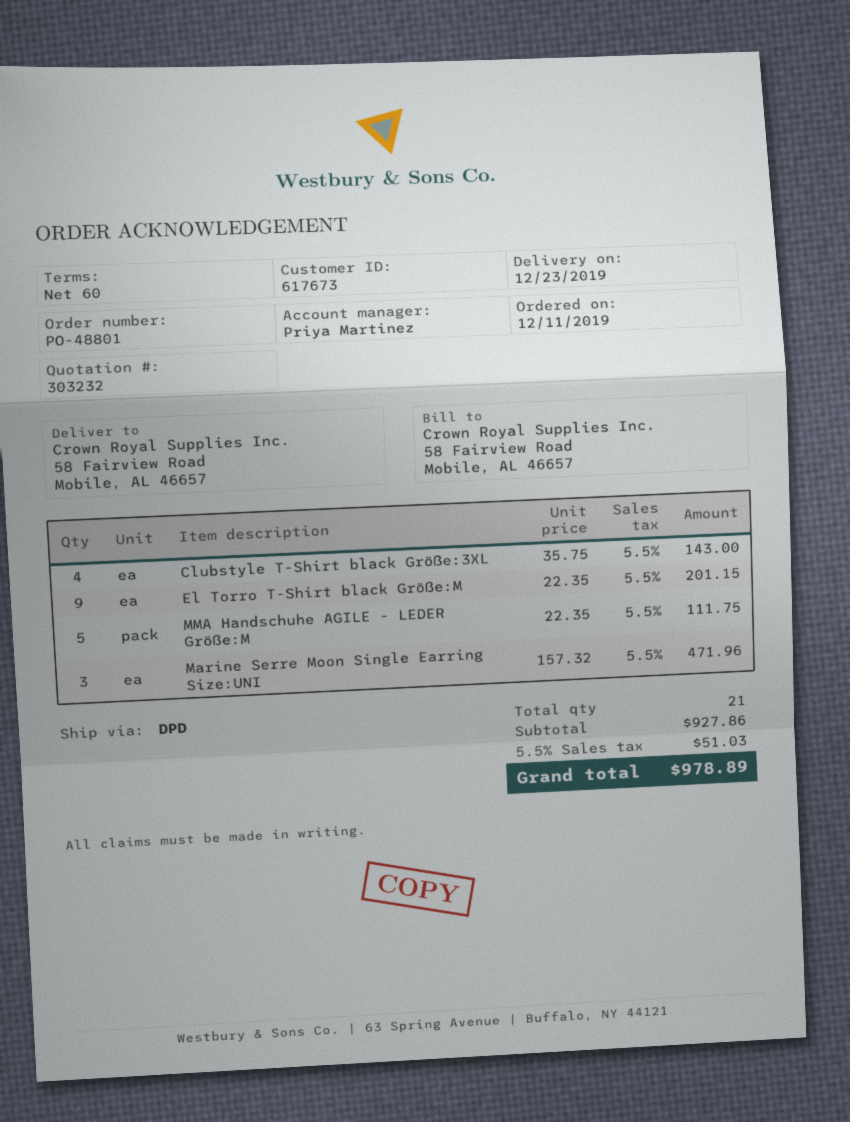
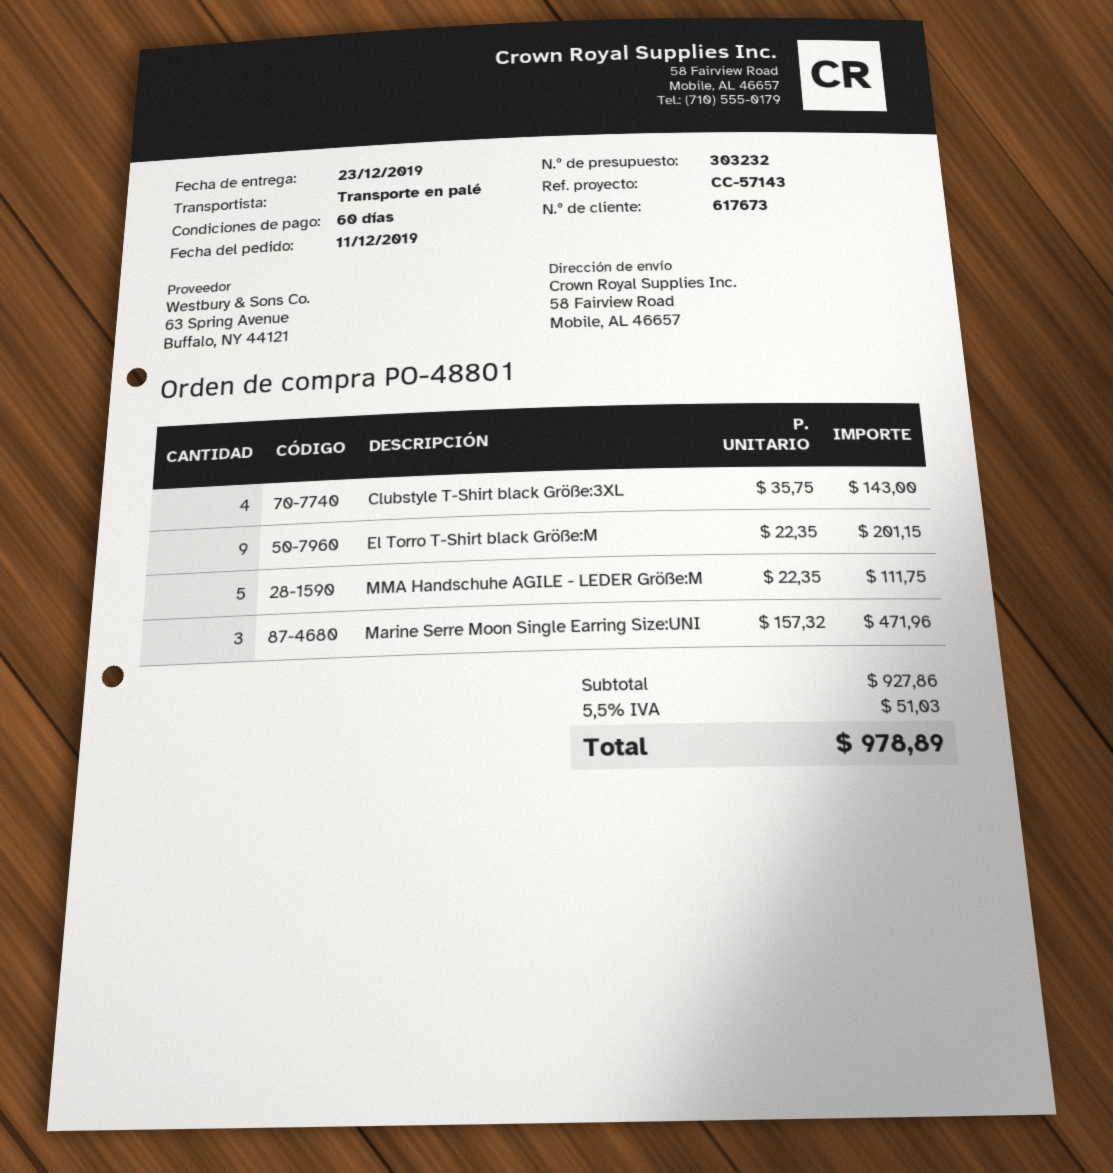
shipping method: DPD -> pallet freight

